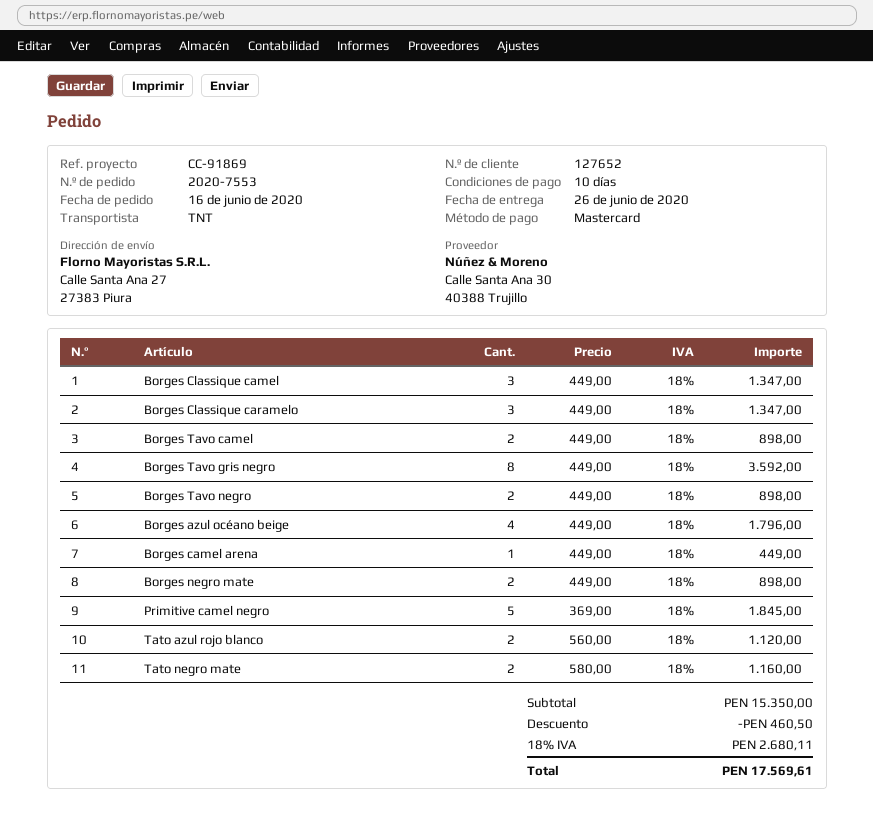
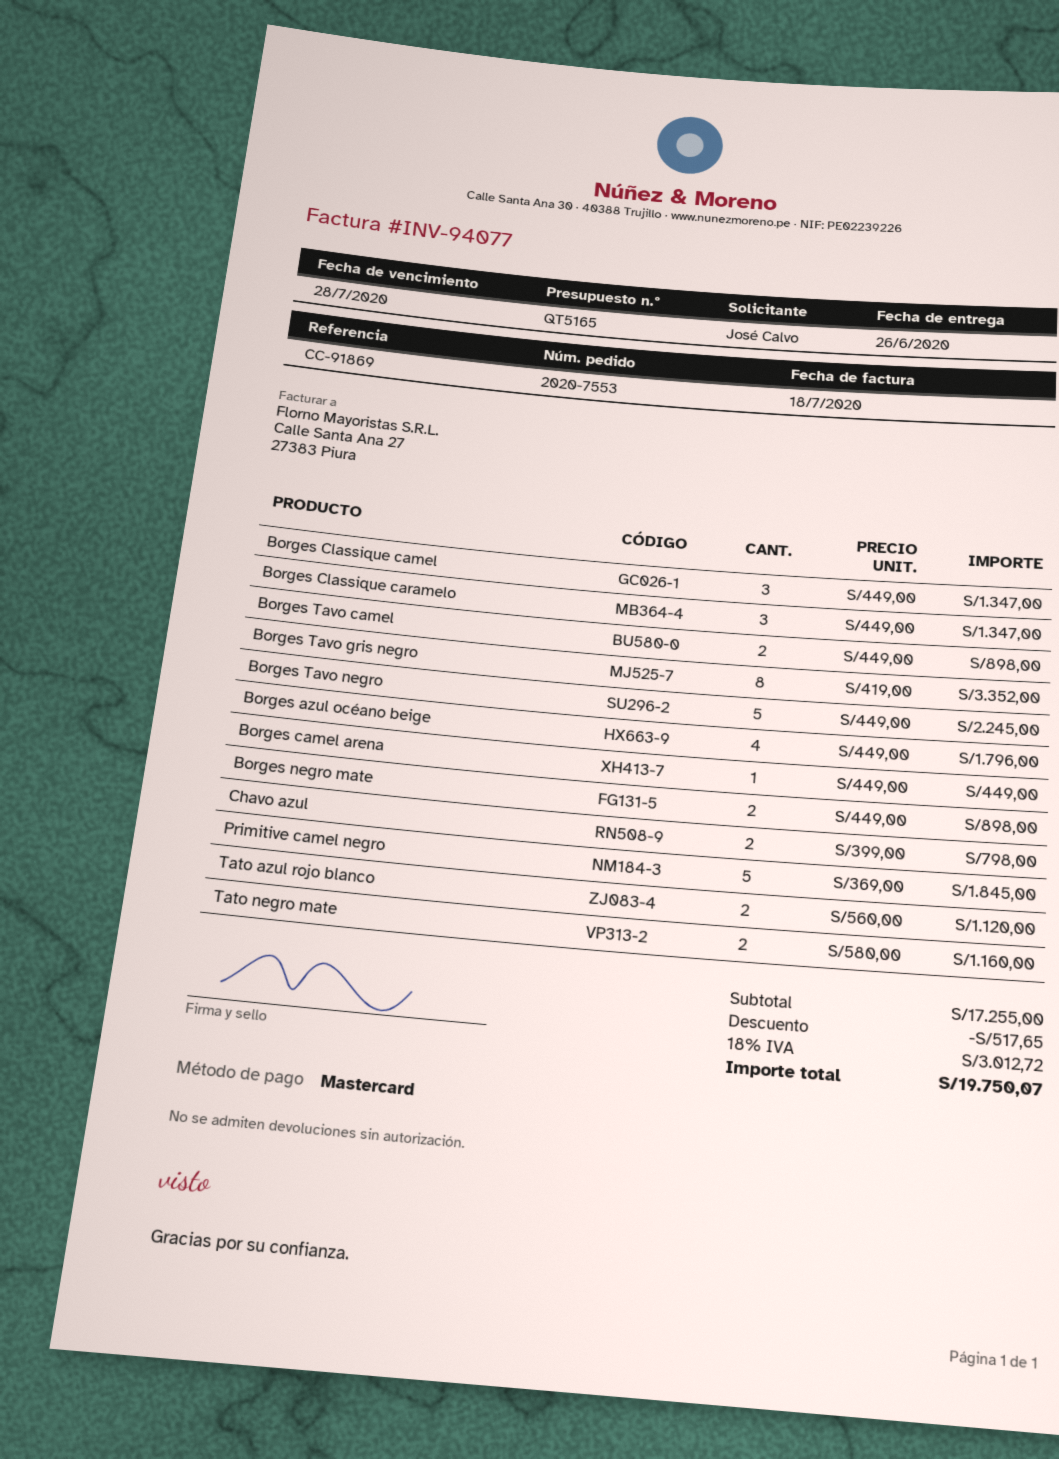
Borges Tavo gris negro: 8 x 449.00 = 3592.00 -> 8 x 419.00 = 3352.00
Borges Tavo negro: 2 x 449.00 = 898.00 -> 5 x 449.00 = 2245.00
Chavo azul: none -> 2 x 399.00 = 798.00
subtotal: 15350.00 -> 17255.00
discount: 460.50 -> 517.65
tax: 18% = 2680.11 -> 18% = 3012.72
total: 17569.61 -> 19750.07

